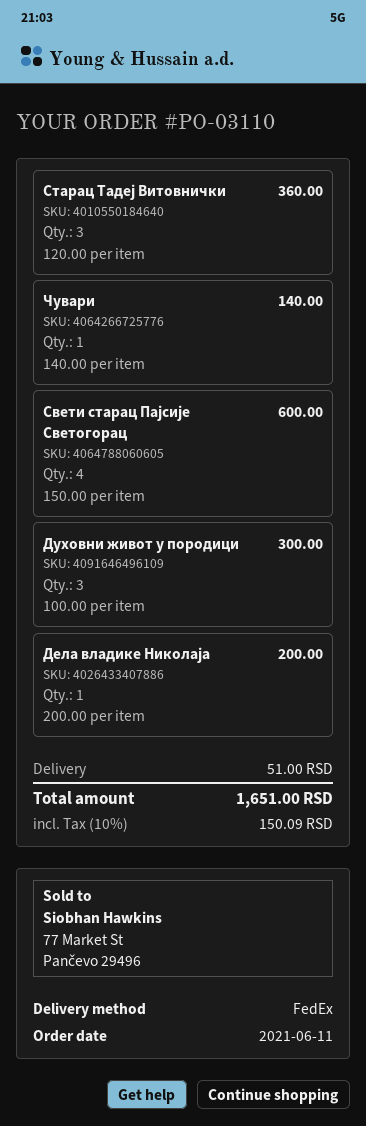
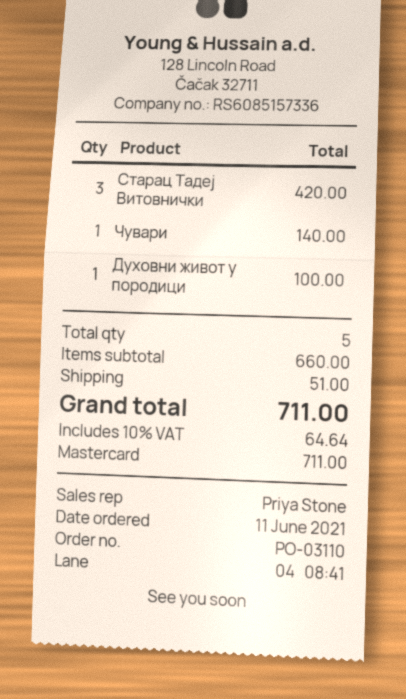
Старац Тадеј Витовнички: 3 for 360.00 -> 3 for 420.00
Свети старац Пајсије Светогорац: 4 for 600.00 -> none
Духовни живот у породици: 3 for 300.00 -> 1 for 100.00
Дела владике Николаја: 1 for 200.00 -> none
tax: 10% = 150.09 -> 10% = 64.64
total: 1651.00 -> 711.00

